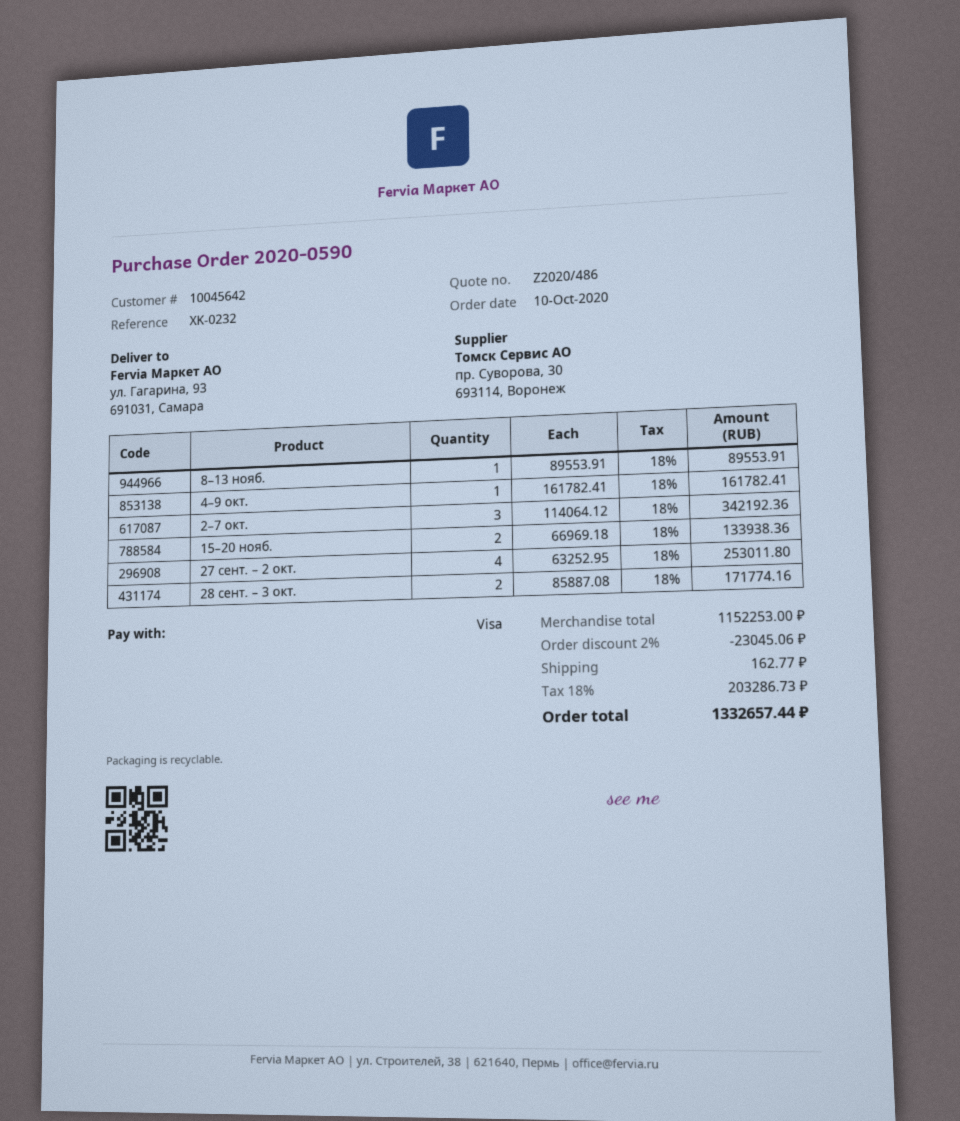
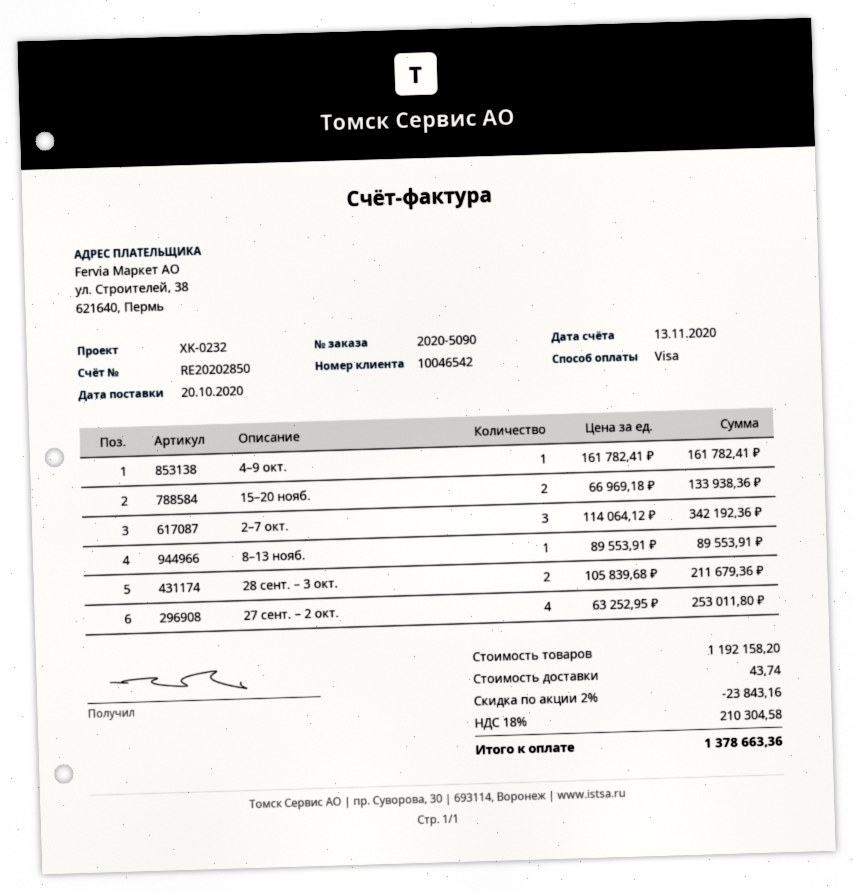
order number: 2020-0590 -> 2020-5090
customer number: 10045642 -> 10046542
28 сент. – 3 окт.: 2 x 85887.08 = 171774.16 -> 2 x 105839.68 = 211679.36
subtotal: 1152253.00 -> 1192158.20
discount: 2% = 23045.06 -> 2% = 23843.16
shipping: 162.77 -> 43.74
tax: 18% = 203286.73 -> 18% = 210304.58
total: 1332657.44 -> 1378663.36

